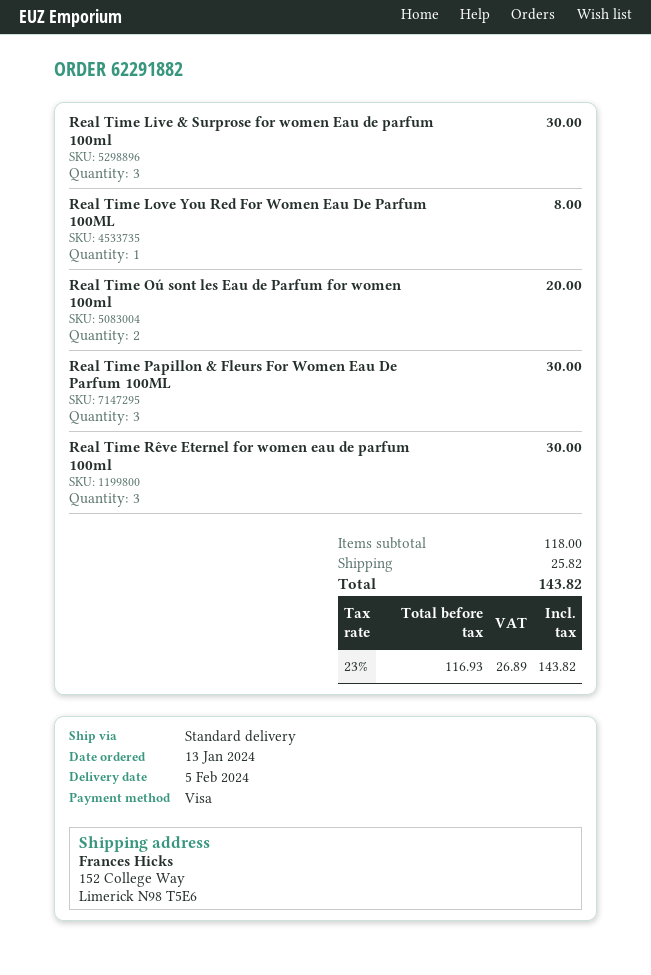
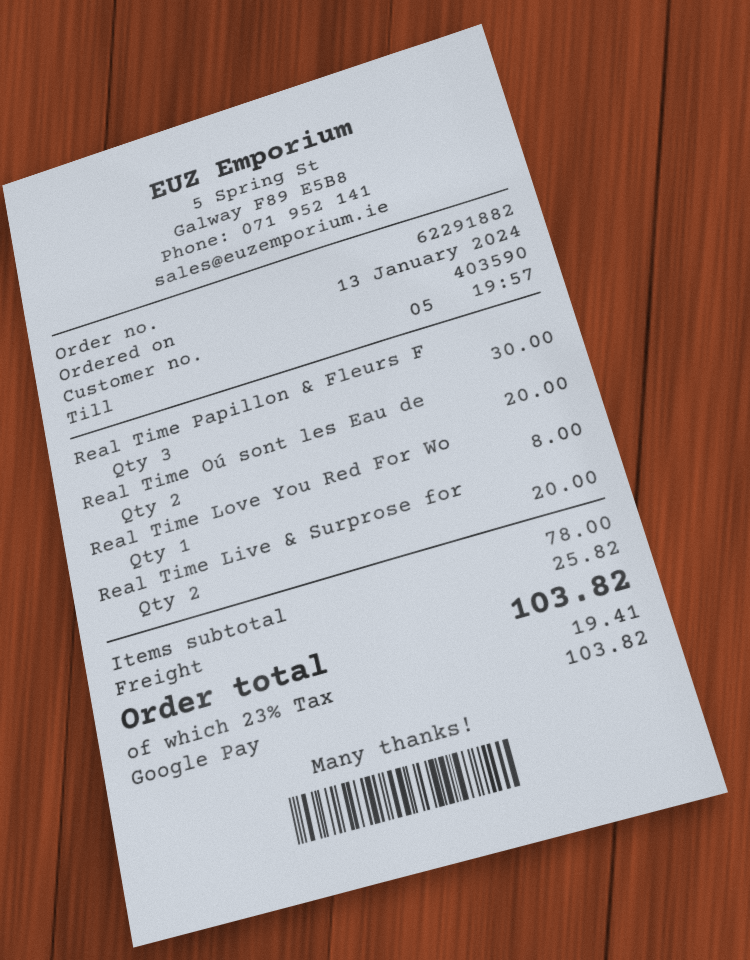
payment method: Visa -> Google Pay
Real Time Live & Surprose for women Eau de parfum 100ml: 3 for 30.00 -> 2 for 20.00
Real Time Rêve Eternel for women eau de parfum 100ml: 3 for 30.00 -> none
subtotal: 118.00 -> 78.00
tax: 23% = 26.89 -> 23% = 19.41
total: 143.82 -> 103.82

